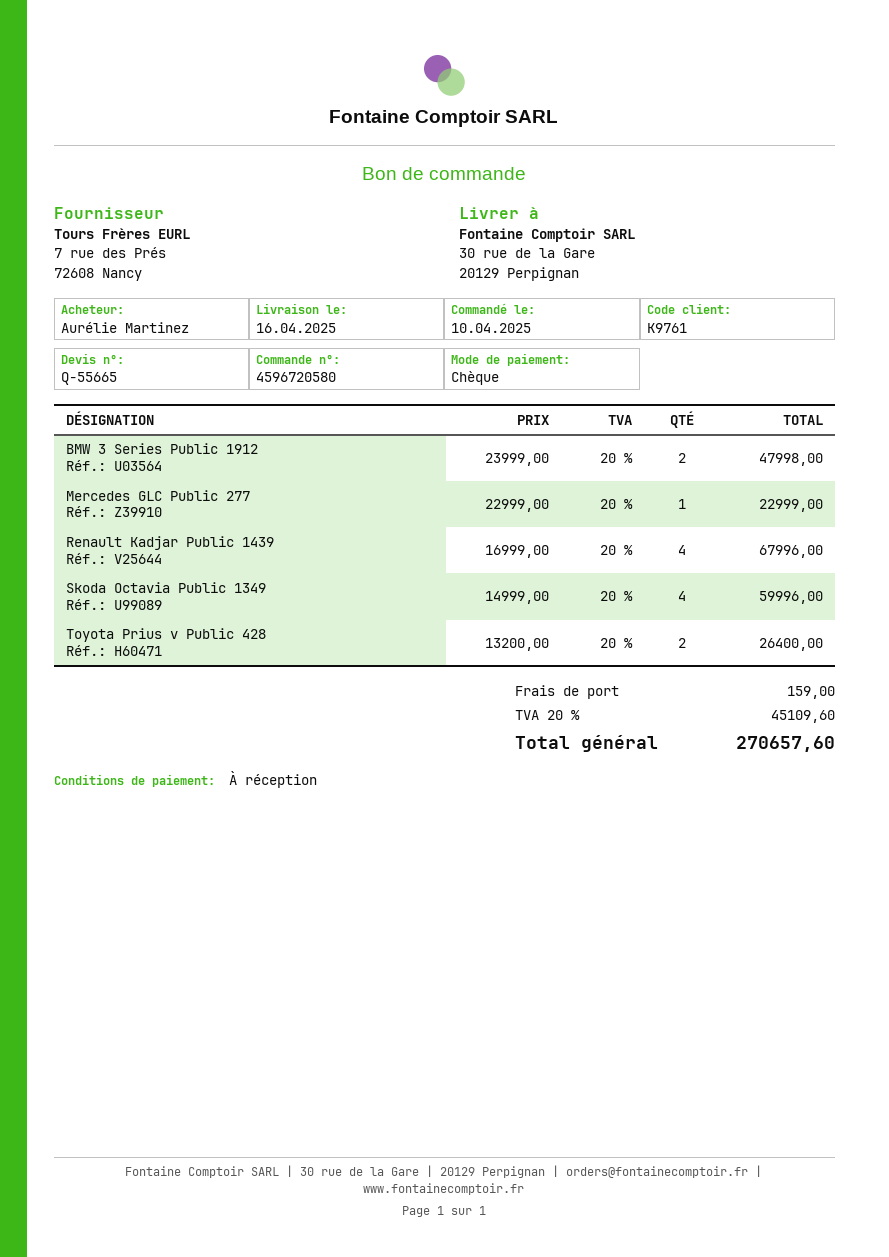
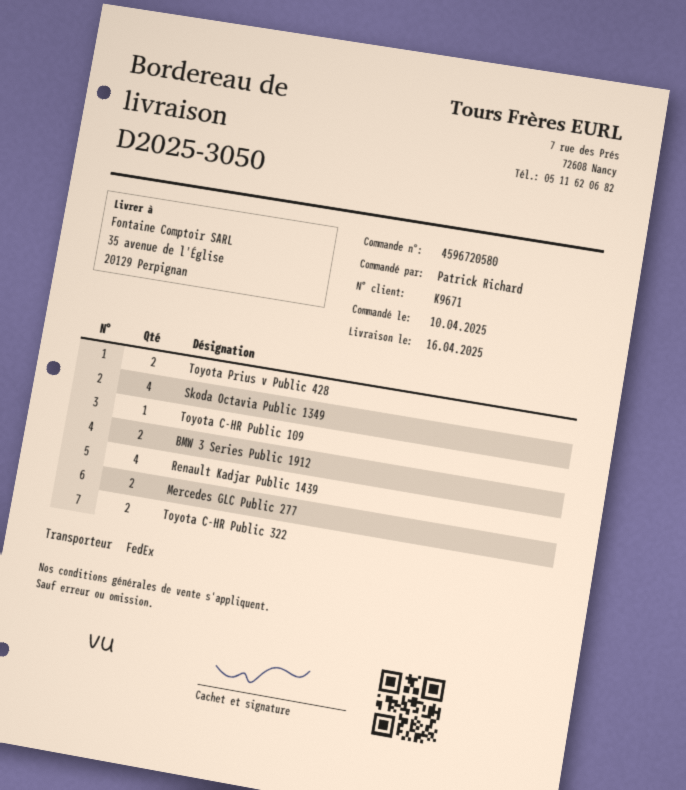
customer number: K9761 -> K9671
ordered by: Aurélie Martinez -> Patrick Richard
ship to: 30 rue de la Gare, 20129 Perpignan -> 35 avenue de l'Église, 20129 Perpignan
Mercedes GLC Public 277: 1 -> 2
Toyota C-HR Public 109: none -> 1
Toyota C-HR Public 322: none -> 2

